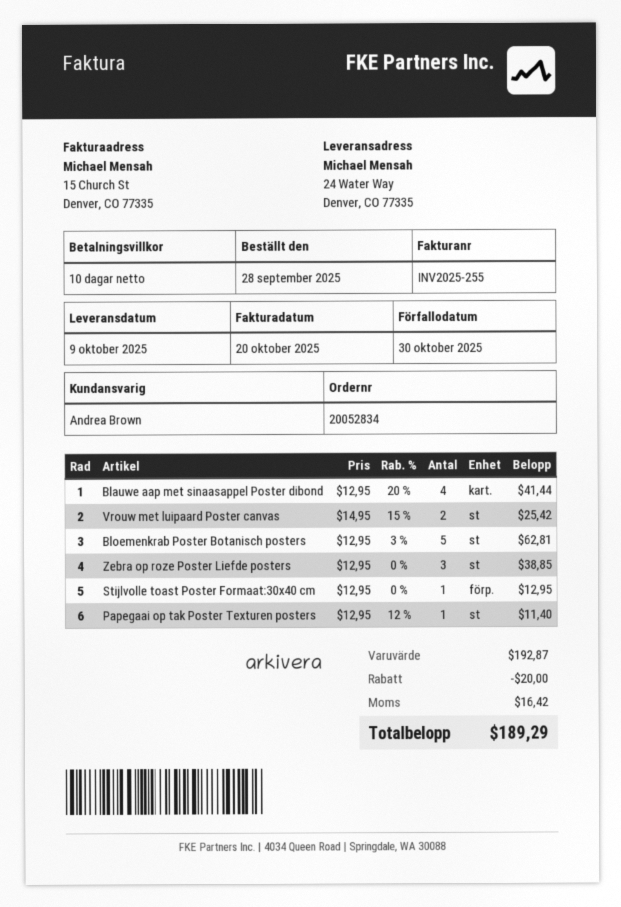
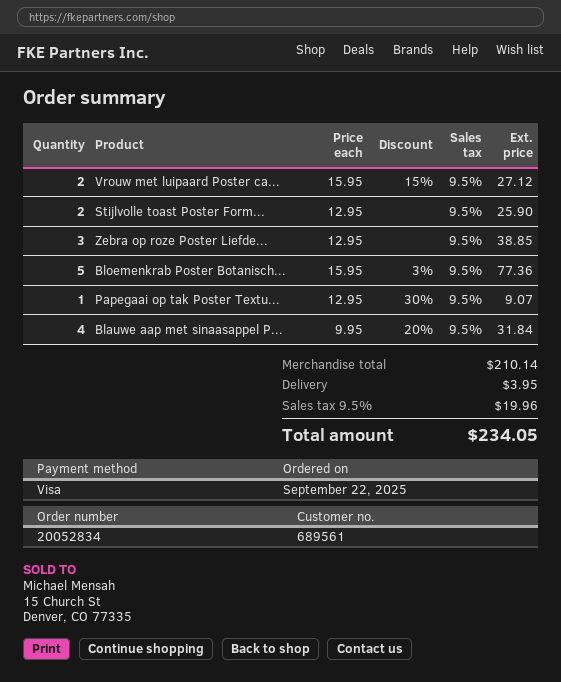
order date: 2025-09-28 -> 2025-09-22
Blauwe aap met sinaasappel Poster dibond: 4 x 12.95 - 20% = 41.44 -> 4 x 9.95 - 20% = 31.84
Vrouw met luipaard Poster canvas: 2 x 14.95 - 15% = 25.42 -> 2 x 15.95 - 15% = 27.12
Bloemenkrab Poster Botanisch posters: 5 x 12.95 - 3% = 62.81 -> 5 x 15.95 - 3% = 77.36
Stijlvolle toast Poster Formaat:30x40 cm: 1 x 12.95 = 12.95 -> 2 x 12.95 = 25.90
Papegaai op tak Poster Texturen posters: 1 x 12.95 - 12% = 11.40 -> 1 x 12.95 - 30% = 9.07
subtotal: 192.87 -> 210.14
discount: 20.00 -> none
shipping: none -> 3.95
tax: 16.42 -> 19.96
total: 189.29 -> 234.05

